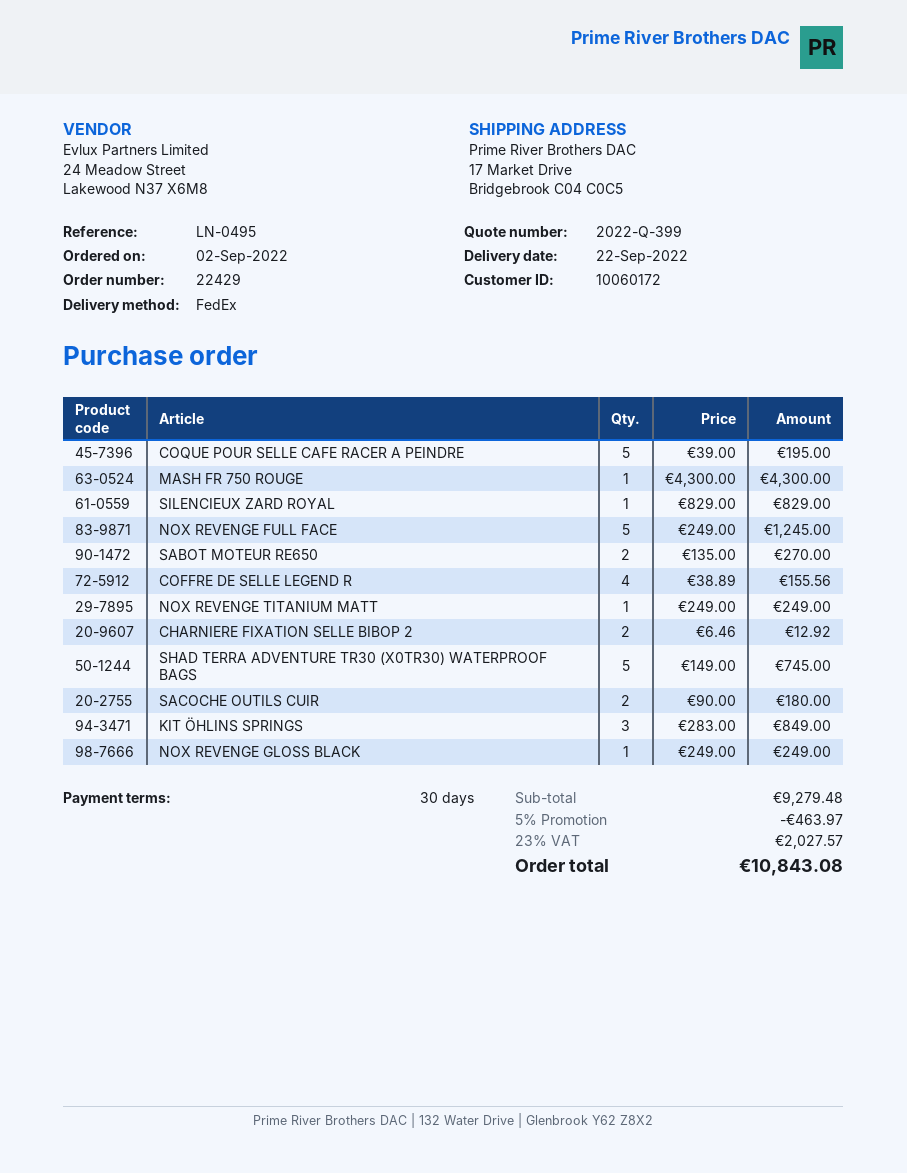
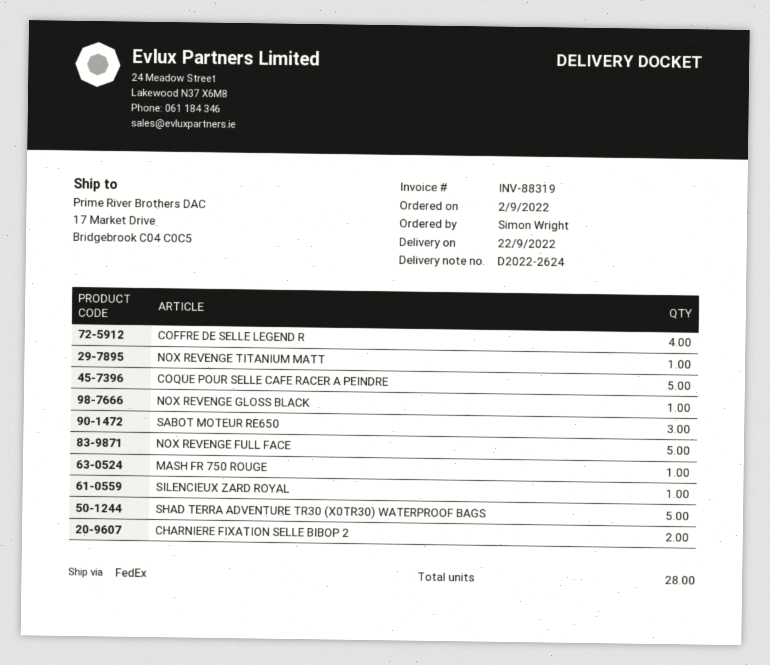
SABOT MOTEUR RE650: 2 -> 3
SACOCHE OUTILS CUIR: 2 -> none
KIT ÖHLINS SPRINGS: 3 -> none

